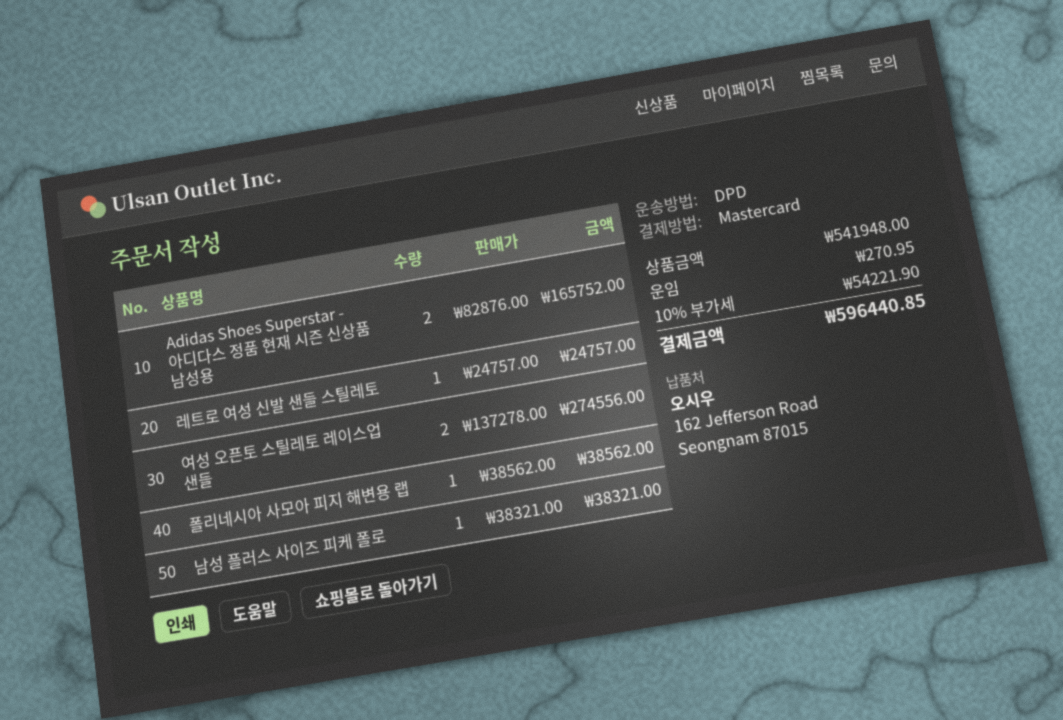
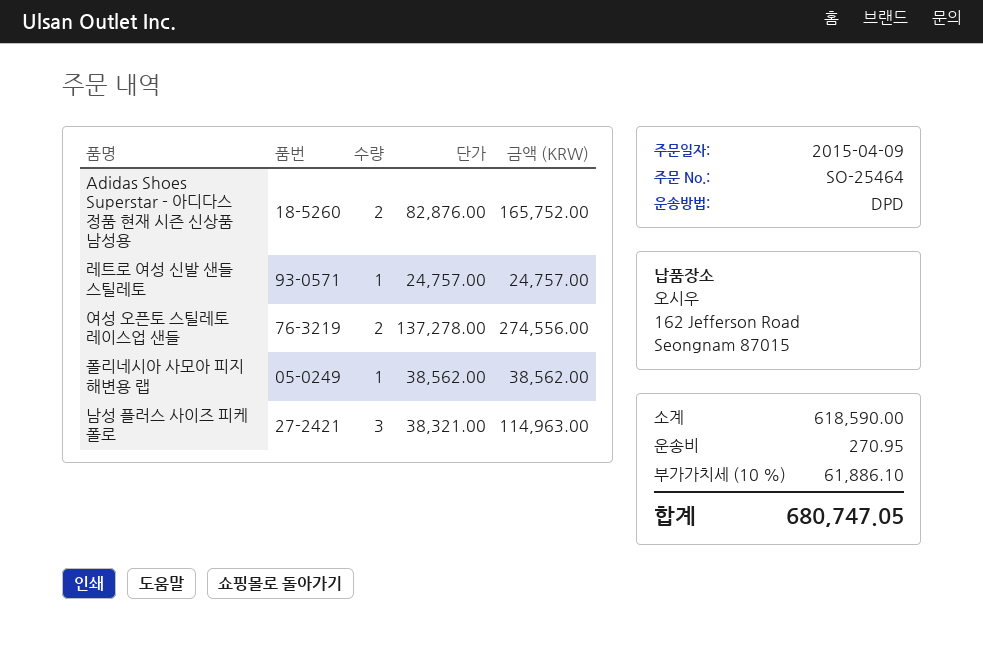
남성 플러스 사이즈 피케 폴로: 1 x 38321.00 = 38321.00 -> 3 x 38321.00 = 114963.00
subtotal: 541948.00 -> 618590.00
tax: 10% = 54221.90 -> 10% = 61886.10
total: 596440.85 -> 680747.05

